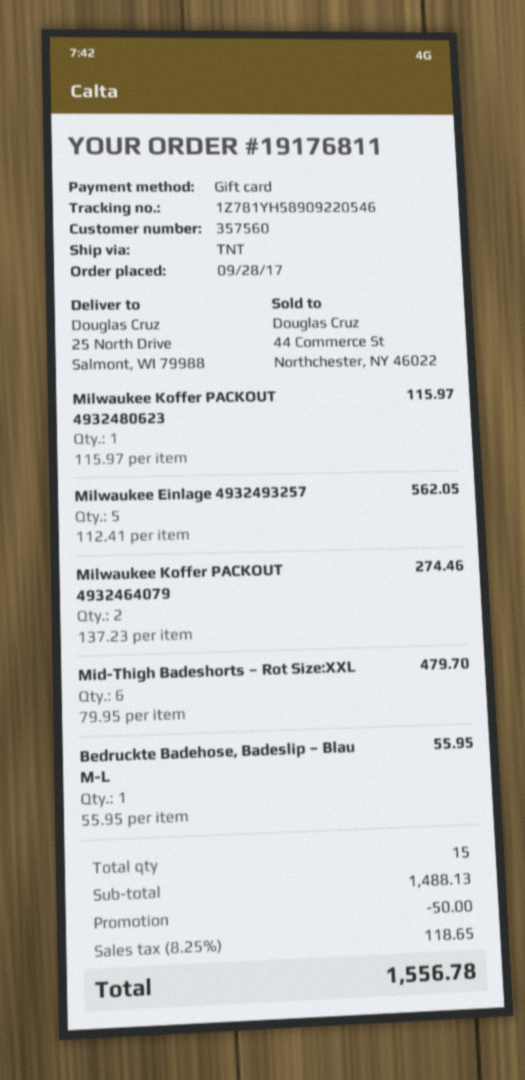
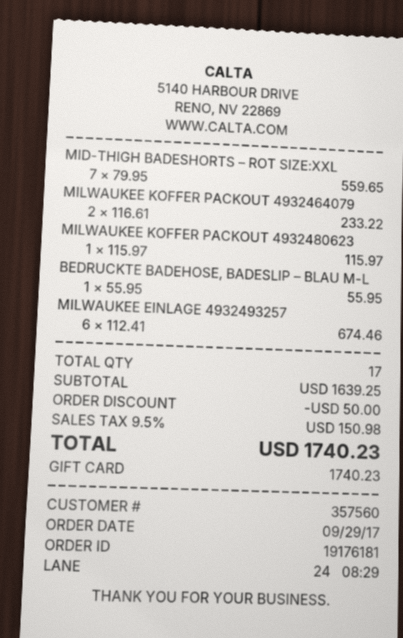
order number: 19176811 -> 19176181
order date: 2017-09-28 -> 2017-09-29
Milwaukee Einlage 4932493257: 5 x 112.41 = 562.05 -> 6 x 112.41 = 674.46
Milwaukee Koffer PACKOUT 4932464079: 2 x 137.23 = 274.46 -> 2 x 116.61 = 233.22
Mid-Thigh Badeshorts – Rot Size:XXL: 6 x 79.95 = 479.70 -> 7 x 79.95 = 559.65
total quantity: 15 -> 17
subtotal: 1488.13 -> 1639.25
tax: 8.25% = 118.65 -> 9.5% = 150.98
total: 1556.78 -> 1740.23

